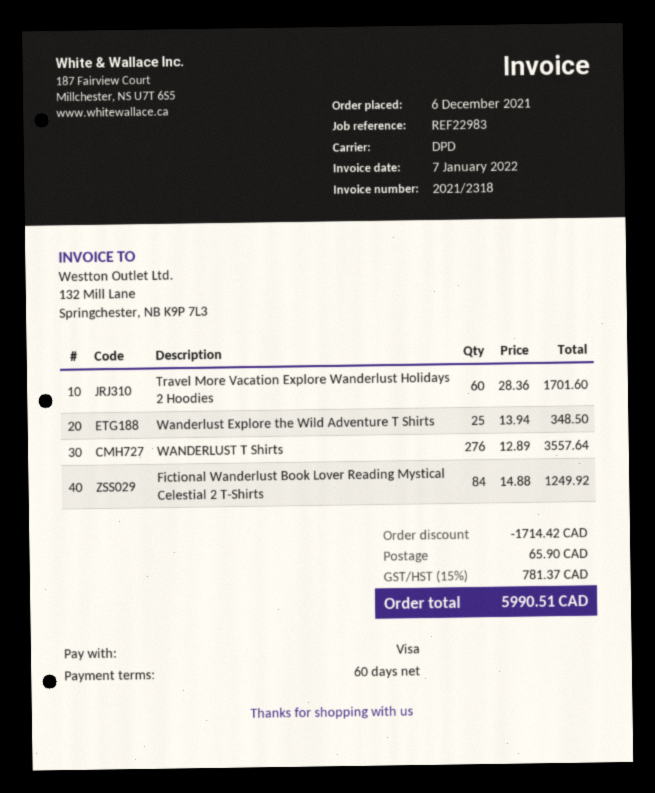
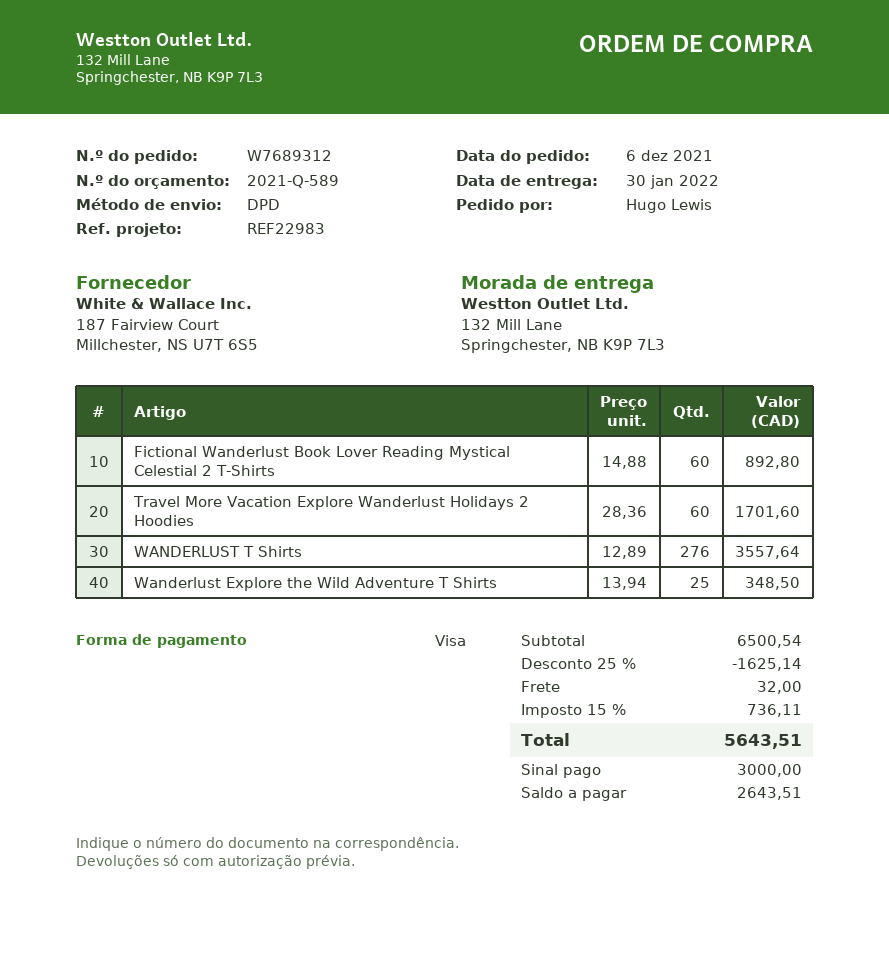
Fictional Wanderlust Book Lover Reading Mystical Celestial 2 T-Shirts: 84 x 14.88 = 1249.92 -> 60 x 14.88 = 892.80
discount: 1714.42 -> 1625.14
shipping: 65.90 -> 32.00
tax: 15% = 781.37 -> 15% = 736.11
total: 5990.51 -> 5643.51

